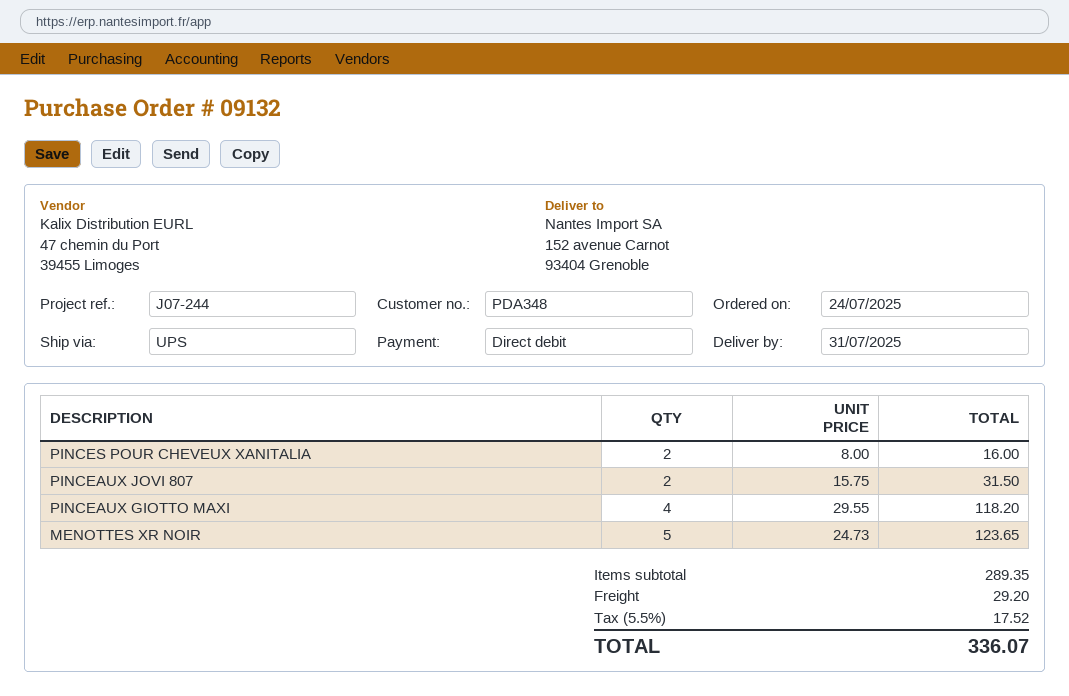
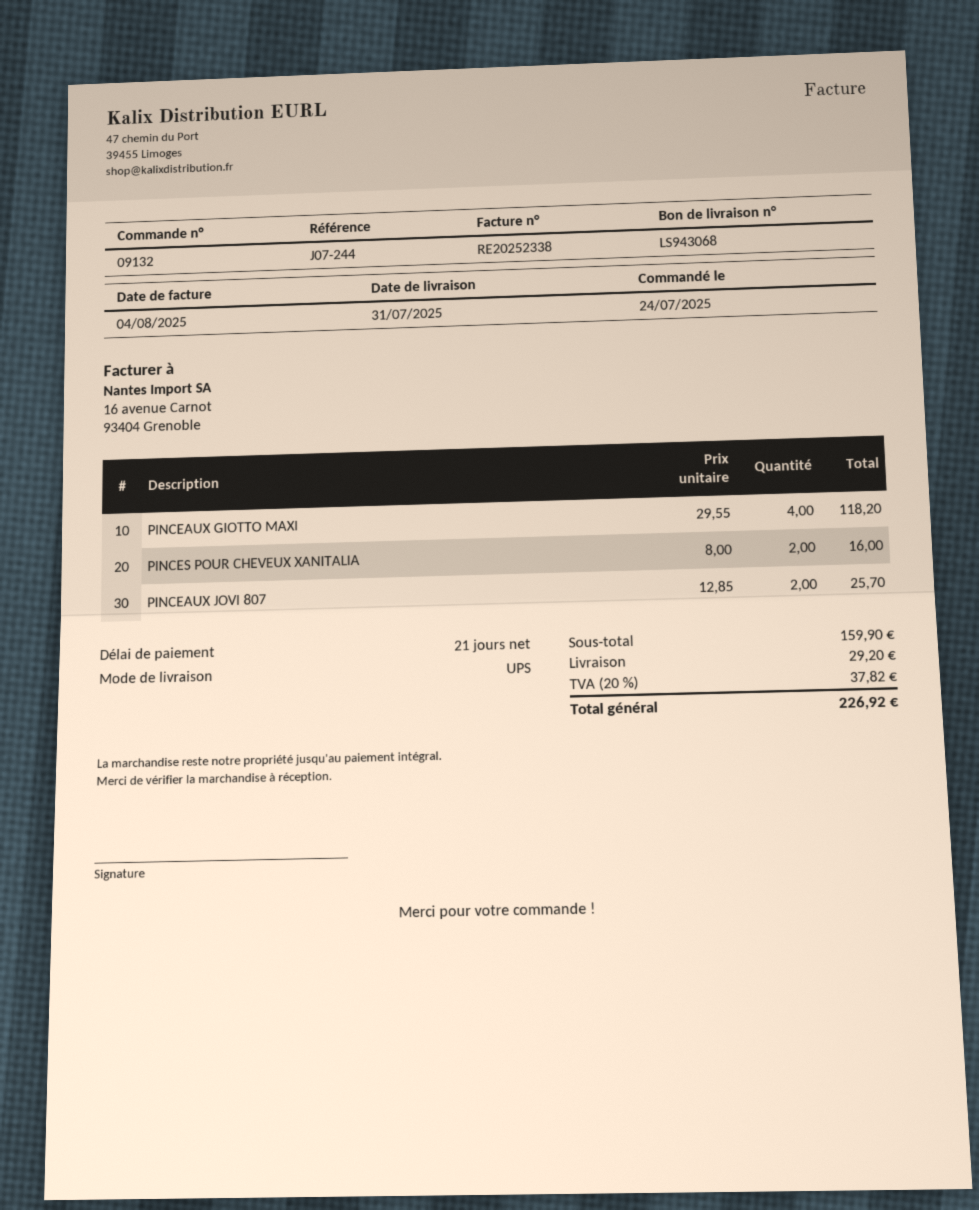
PINCEAUX JOVI 807: 2 x 15.75 = 31.50 -> 2 x 12.85 = 25.70
MENOTTES XR NOIR: 5 x 24.73 = 123.65 -> none
subtotal: 289.35 -> 159.90
tax: 5.5% = 17.52 -> 20% = 37.82
total: 336.07 -> 226.92

